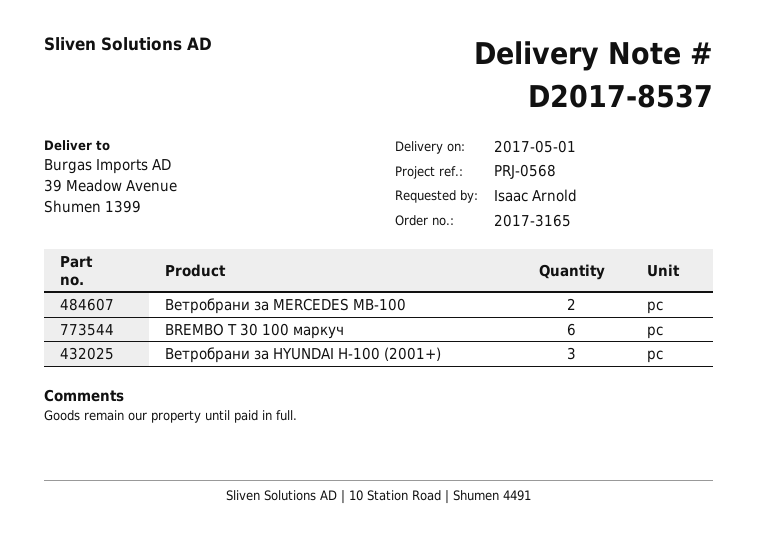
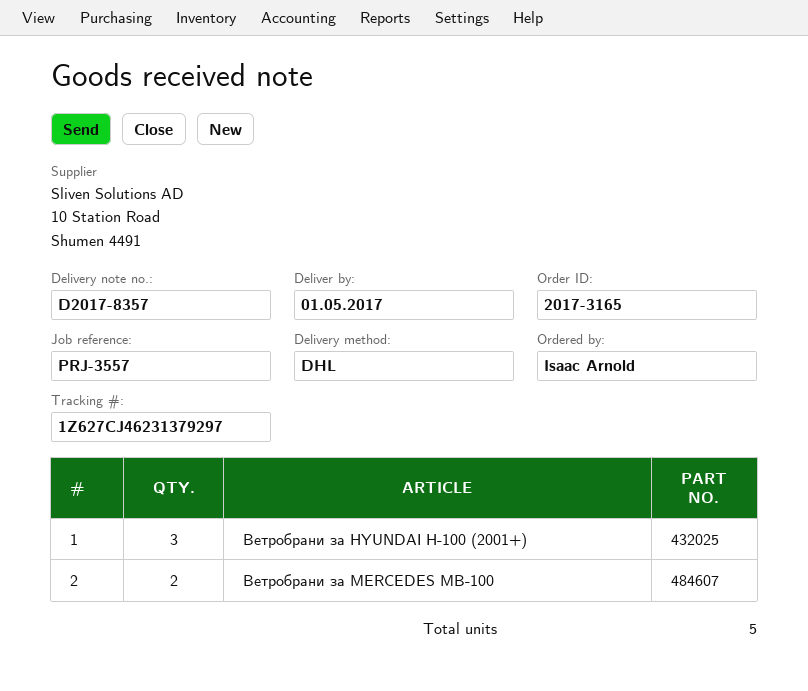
delivery note number: D2017-8537 -> D2017-8357
reference: PRJ-0568 -> PRJ-3557
BREMBO T 30 100 маркуч: 6 -> none

